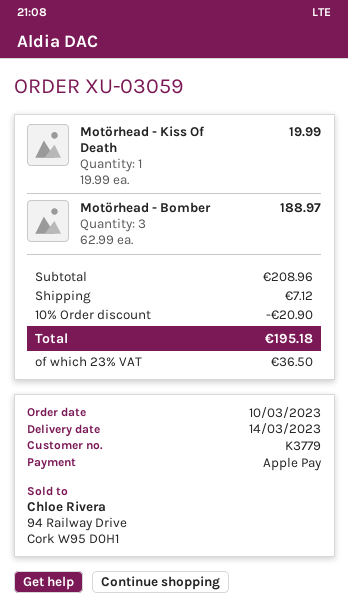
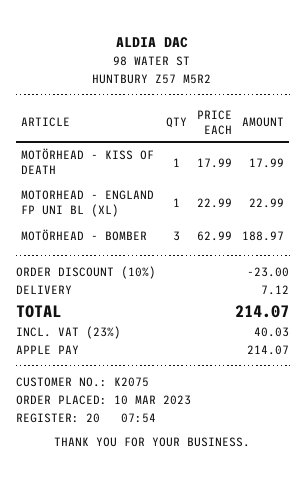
customer number: K3779 -> K2075
Motörhead - Kiss Of Death: 1 x 19.99 = 19.99 -> 1 x 17.99 = 17.99
MOTORHEAD - ENGLAND FP UNI BL (XL): none -> 1 x 22.99 = 22.99
discount: 10% = 20.90 -> 10% = 23.00
tax: 23% = 36.50 -> 23% = 40.03
total: 195.18 -> 214.07

